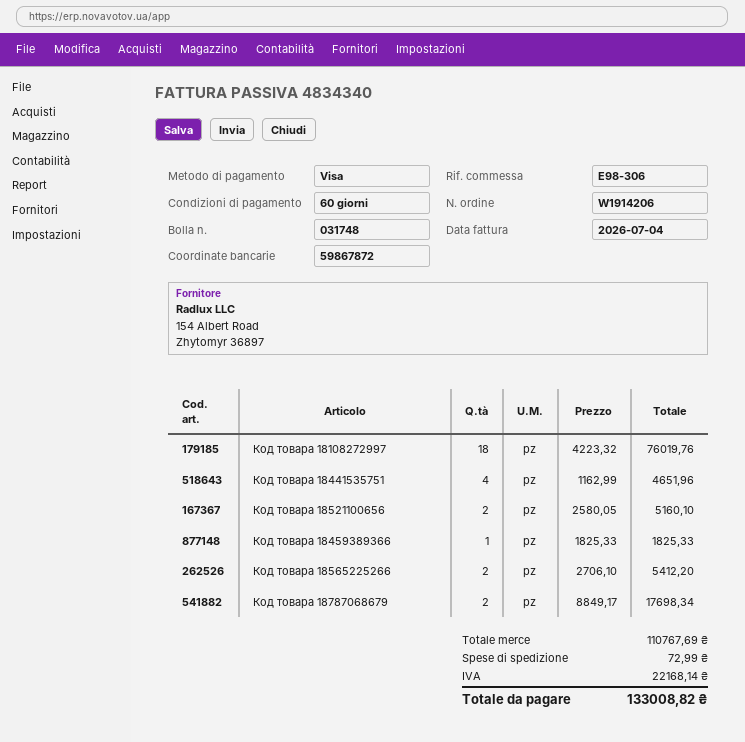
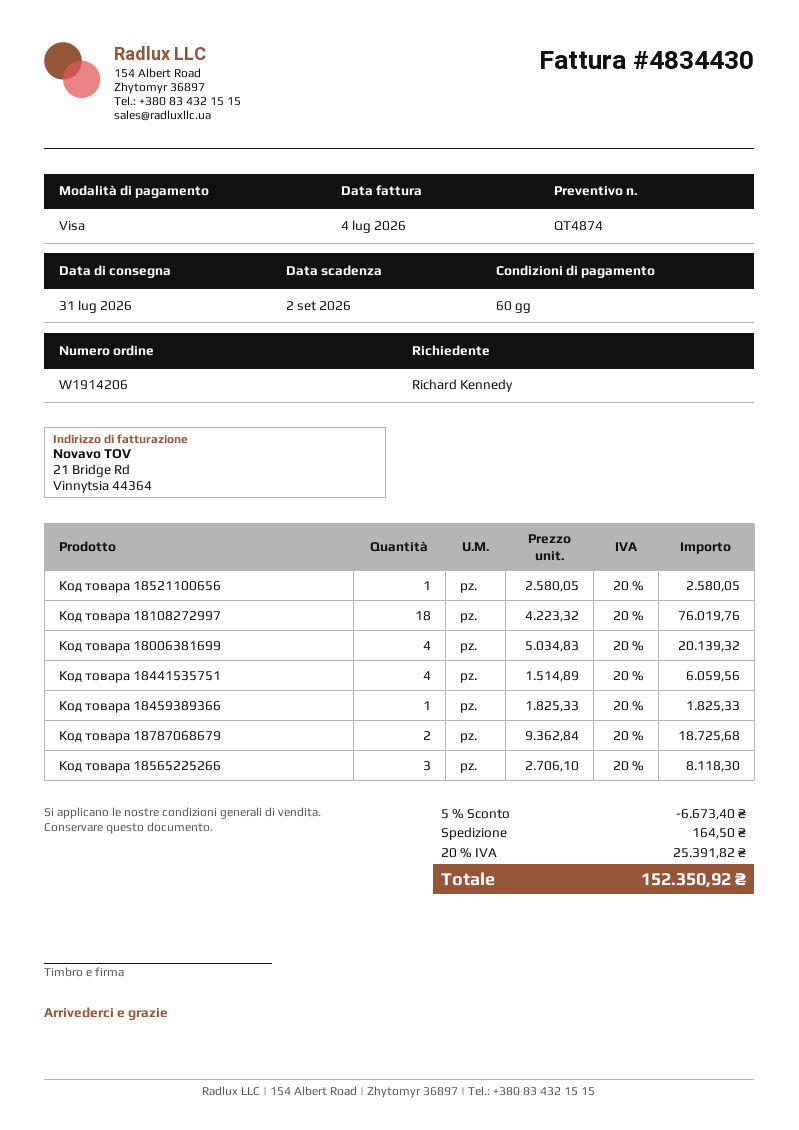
invoice number: 4834340 -> 4834430
Код товара 18441535751: 4 x 1162.99 = 4651.96 -> 4 x 1514.89 = 6059.56
Код товара 18521100656: 2 x 2580.05 = 5160.10 -> 1 x 2580.05 = 2580.05
Код товара 18565225266: 2 x 2706.10 = 5412.20 -> 3 x 2706.10 = 8118.30
Код товара 18787068679: 2 x 8849.17 = 17698.34 -> 2 x 9362.84 = 18725.68
Код товара 18006381699: none -> 4 x 5034.83 = 20139.32
discount: none -> 5% = 6673.40
shipping: 72.99 -> 164.50
tax: 22168.14 -> 25391.82
total: 133008.82 -> 152350.92

